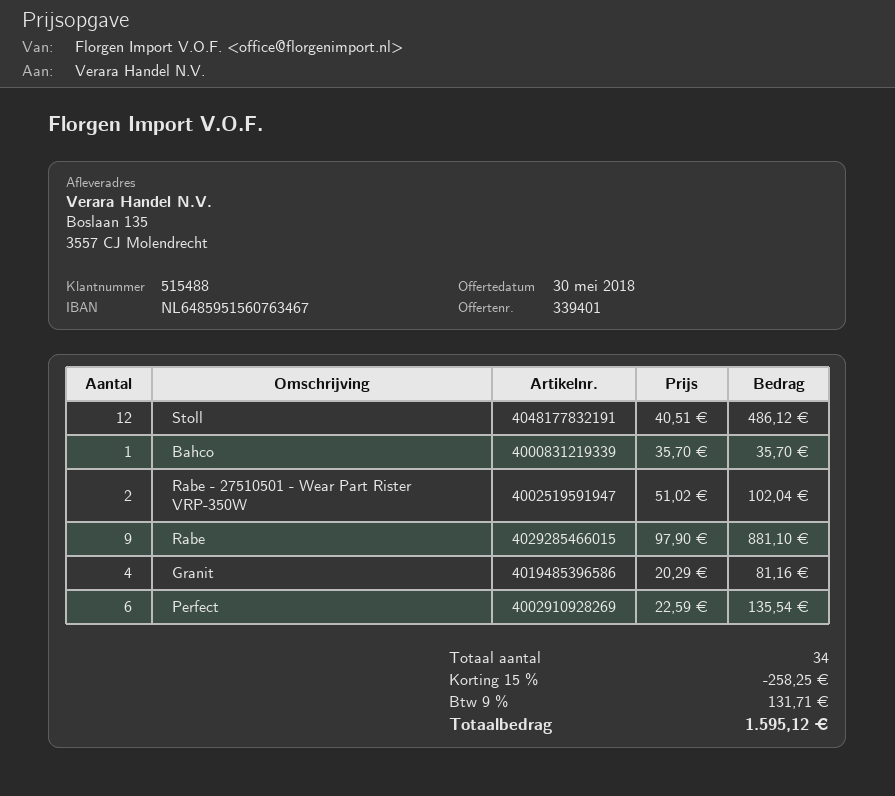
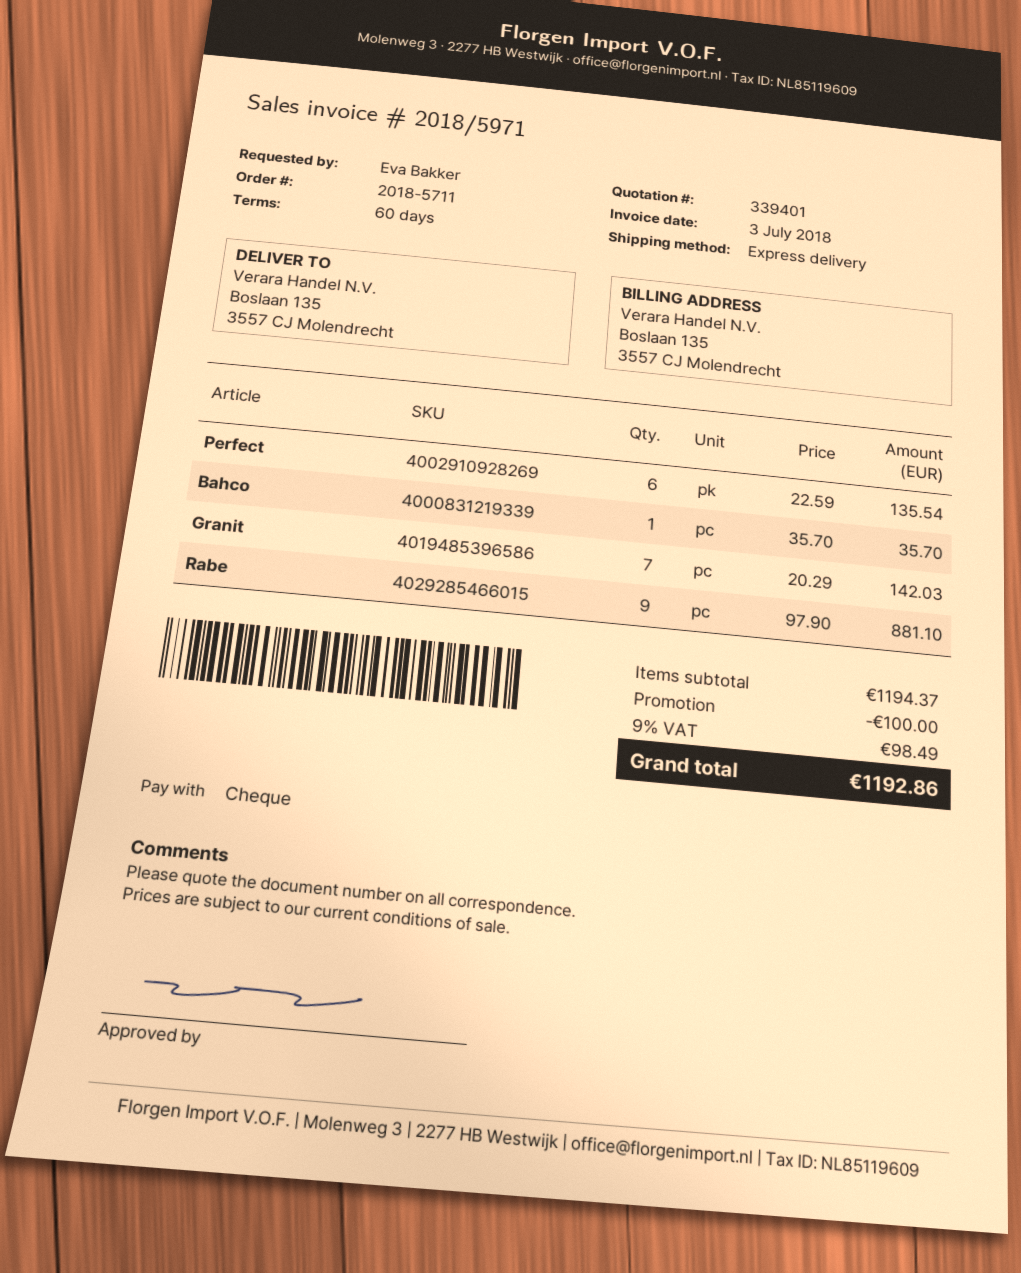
Stoll: 12 x 40.51 = 486.12 -> none
Rabe - 27510501 - Wear Part Rister VRP-350W: 2 x 51.02 = 102.04 -> none
Granit: 4 x 20.29 = 81.16 -> 7 x 20.29 = 142.03
discount: 258.25 -> 100.00
tax: 9% = 131.71 -> 9% = 98.49
total: 1595.12 -> 1192.86

